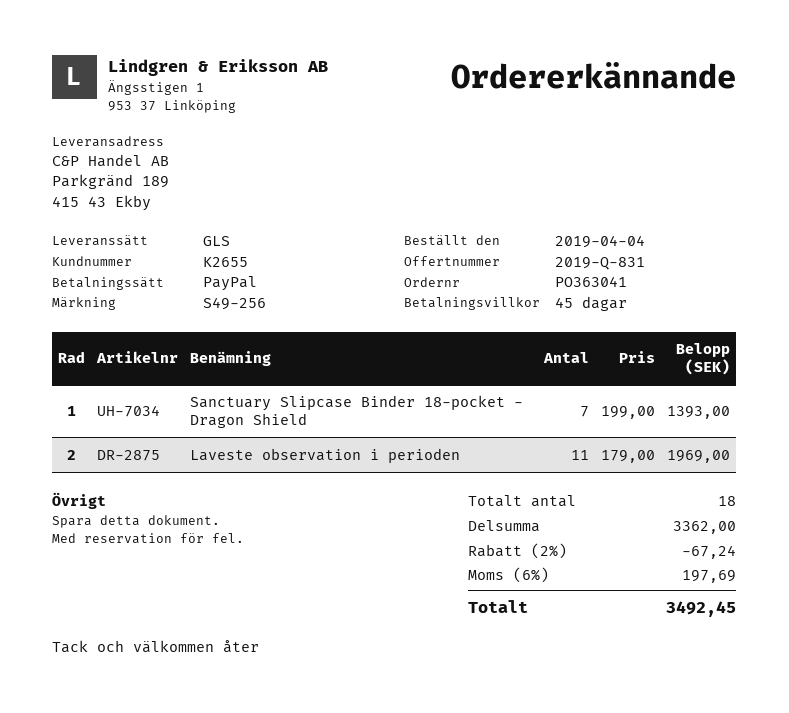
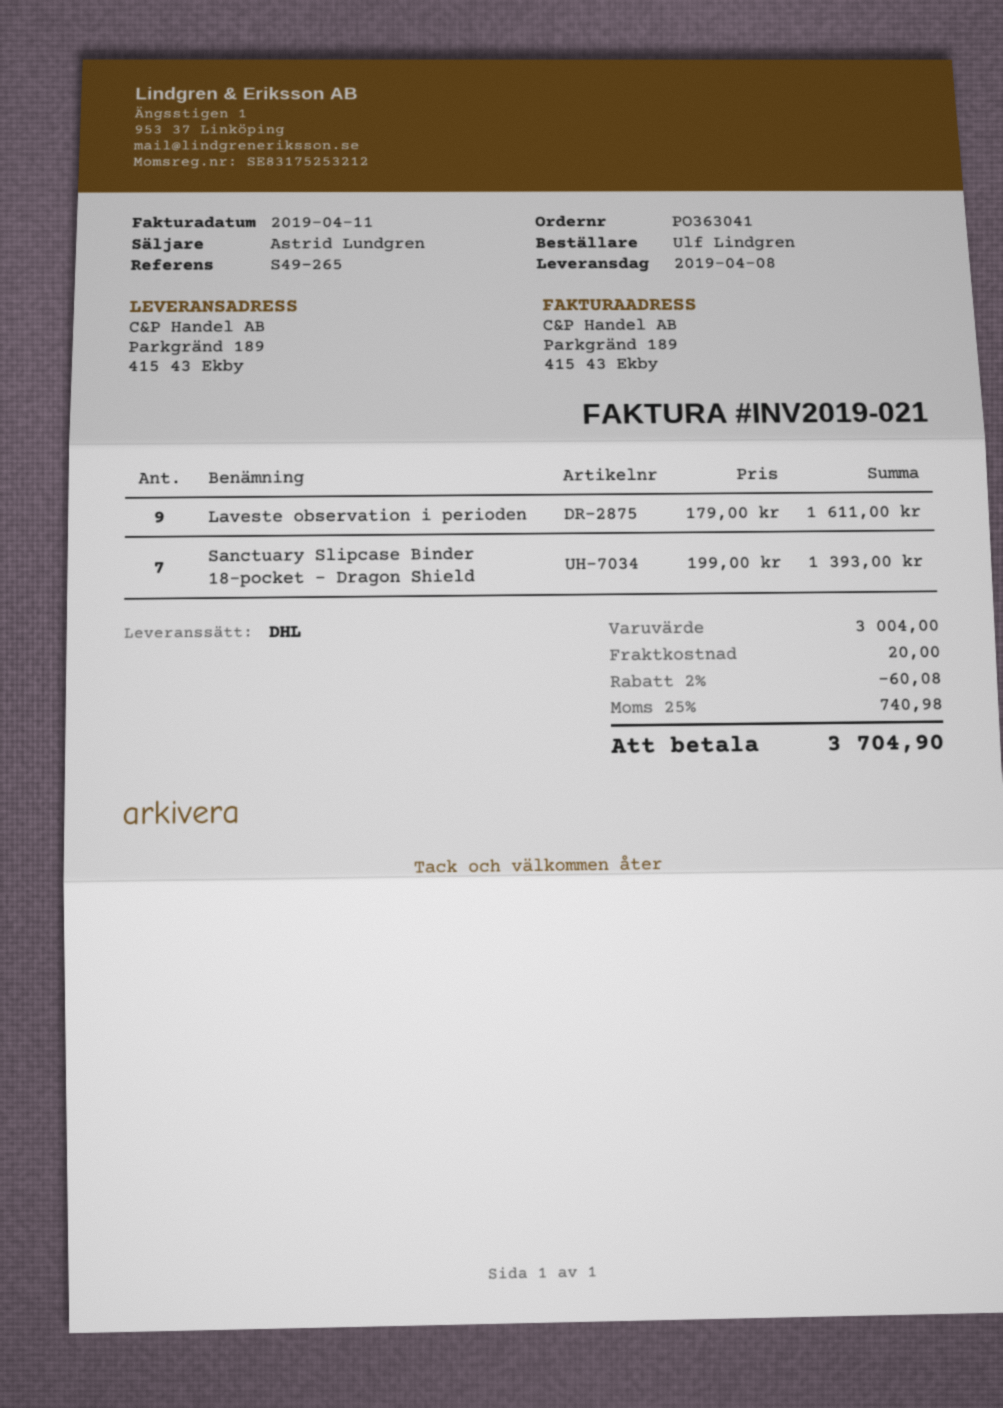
reference: S49-256 -> S49-265
shipping method: GLS -> DHL
Laveste observation i perioden: 11 x 179.00 = 1969.00 -> 9 x 179.00 = 1611.00
subtotal: 3362.00 -> 3004.00
discount: 2% = 67.24 -> 2% = 60.08
shipping: none -> 20.00
tax: 6% = 197.69 -> 25% = 740.98
total: 3492.45 -> 3704.90

